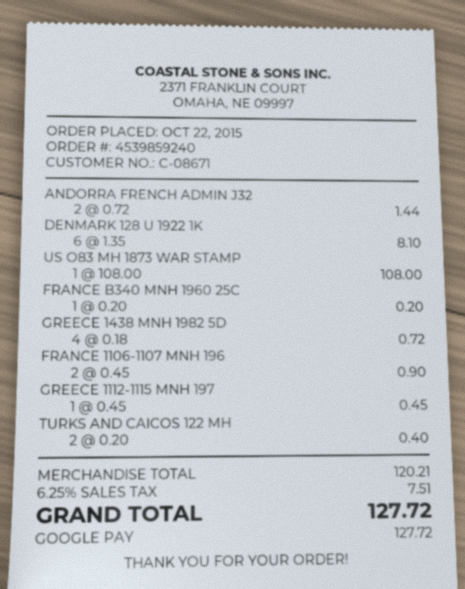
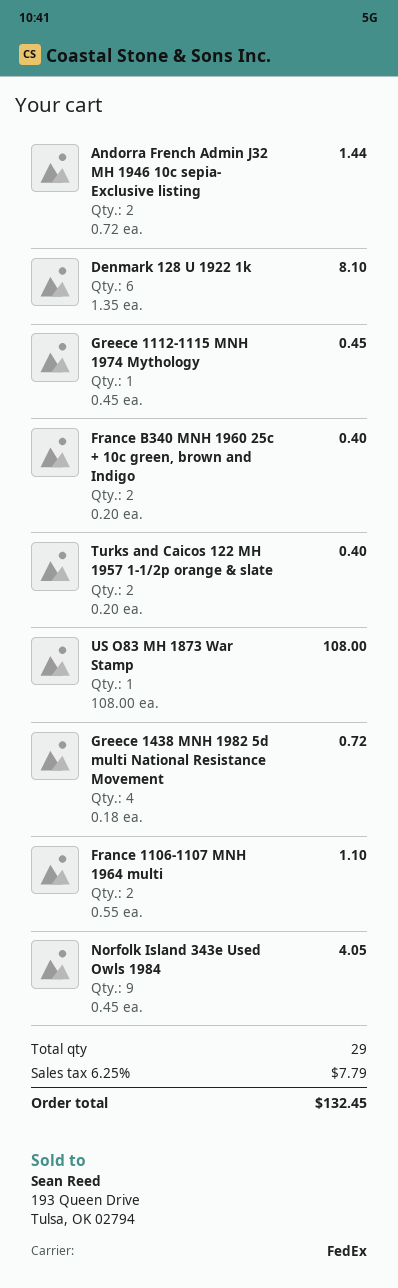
FRANCE B340 MNH 1960 25C: 1 x 0.20 = 0.20 -> 2 x 0.20 = 0.40
FRANCE 1106-1107 MNH 196: 2 x 0.45 = 0.90 -> 2 x 0.55 = 1.10
Norfolk Island 343e Used Owls 1984: none -> 9 x 0.45 = 4.05
tax: 6.25% = 7.51 -> 6.25% = 7.79
total: 127.72 -> 132.45

